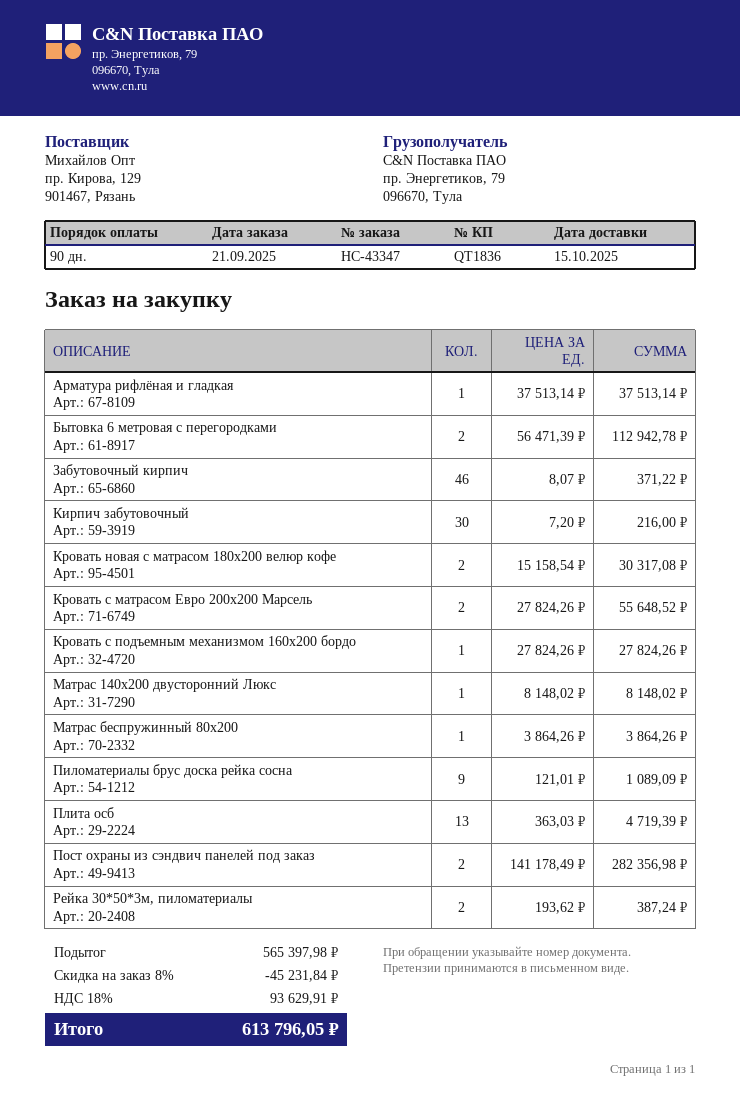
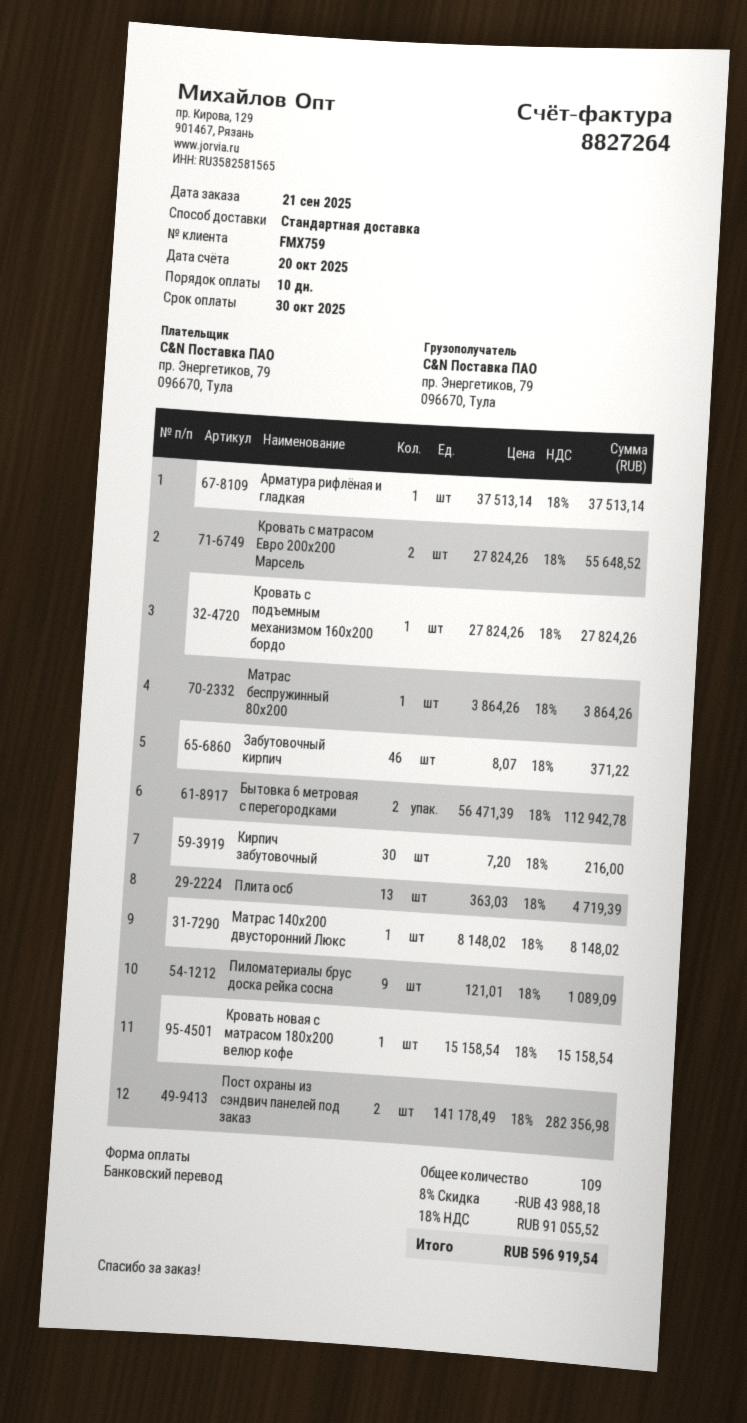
payment terms: 90 days -> 10 days
Кровать новая с матрасом 180х200 велюр кофе: 2 x 15158.54 = 30317.08 -> 1 x 15158.54 = 15158.54
Рейка 30*50*3м, пиломатериалы: 2 x 193.62 = 387.24 -> none
discount: 8% = 45231.84 -> 8% = 43988.18
tax: 18% = 93629.91 -> 18% = 91055.52
total: 613796.05 -> 596919.54

